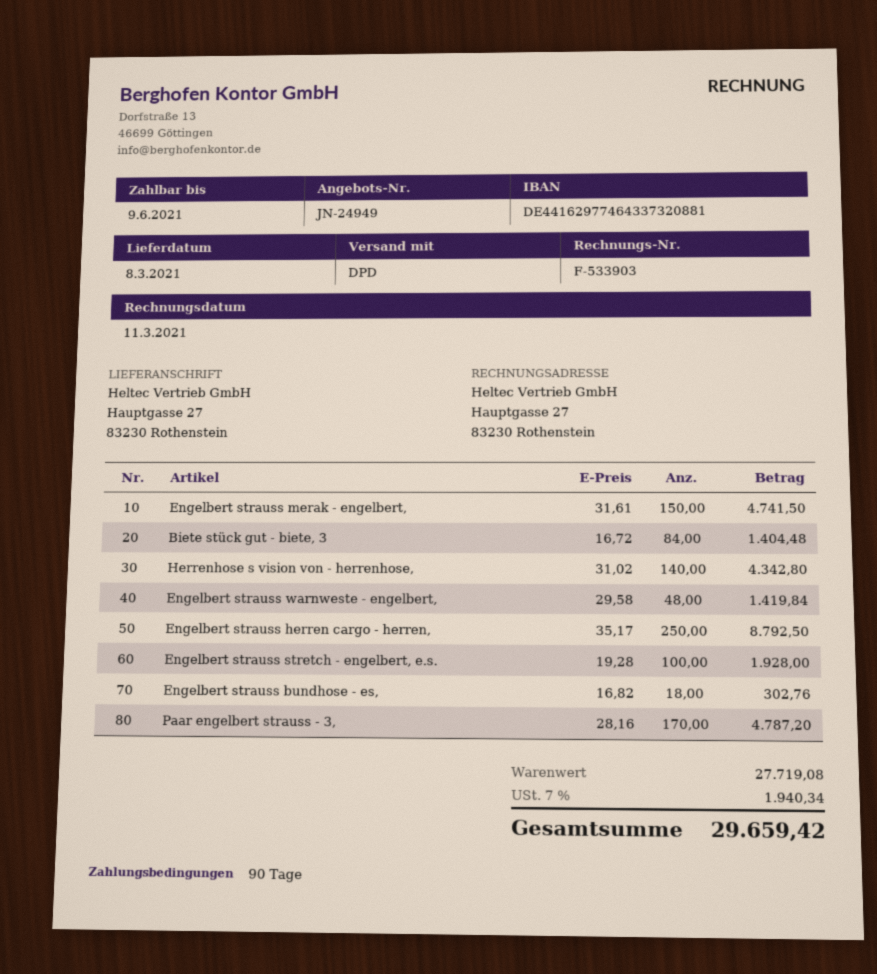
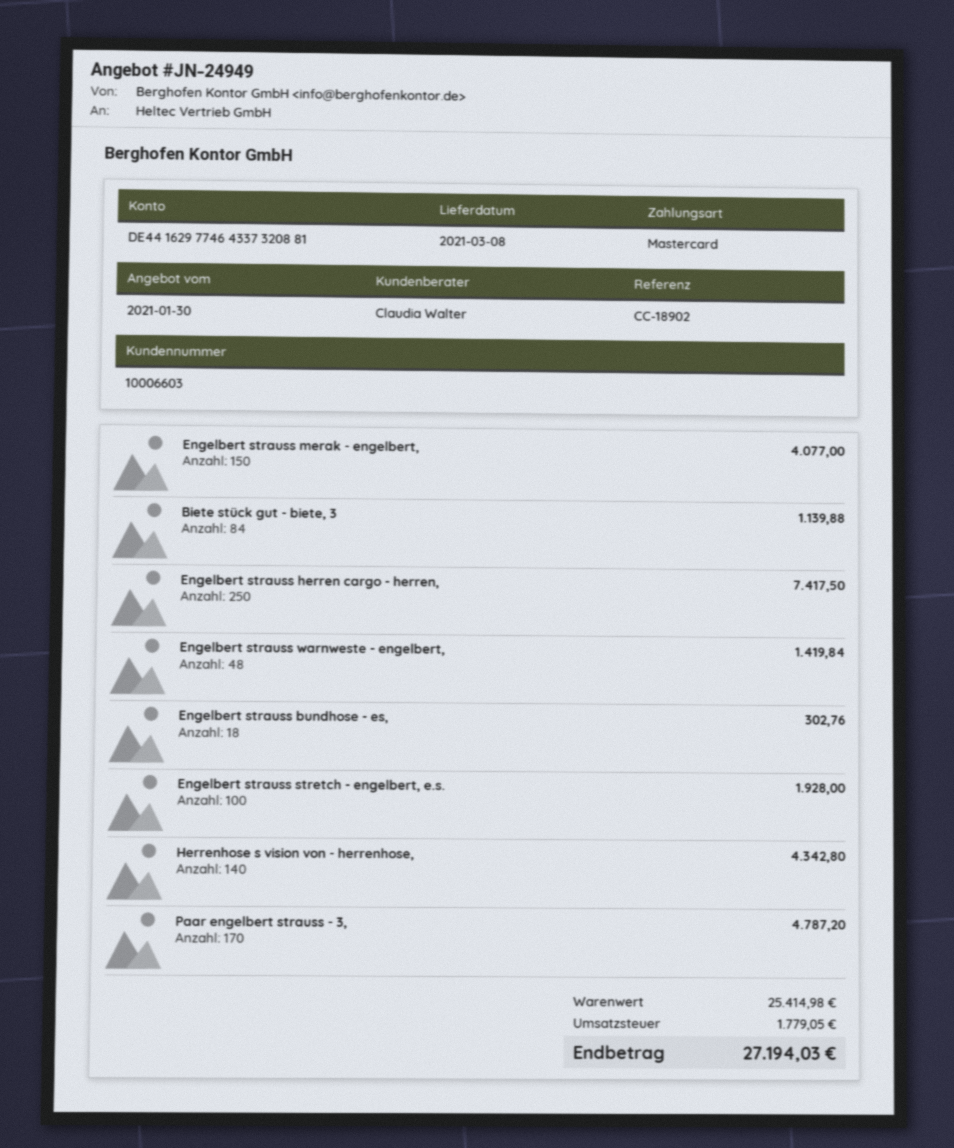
Engelbert strauss merak - engelbert,: 150 for 4741.50 -> 150 for 4077.00
Biete stück gut - biete, 3: 84 for 1404.48 -> 84 for 1139.88
Engelbert strauss herren cargo - herren,: 250 for 8792.50 -> 250 for 7417.50
subtotal: 27719.08 -> 25414.98
tax: 1940.34 -> 1779.05
total: 29659.42 -> 27194.03

